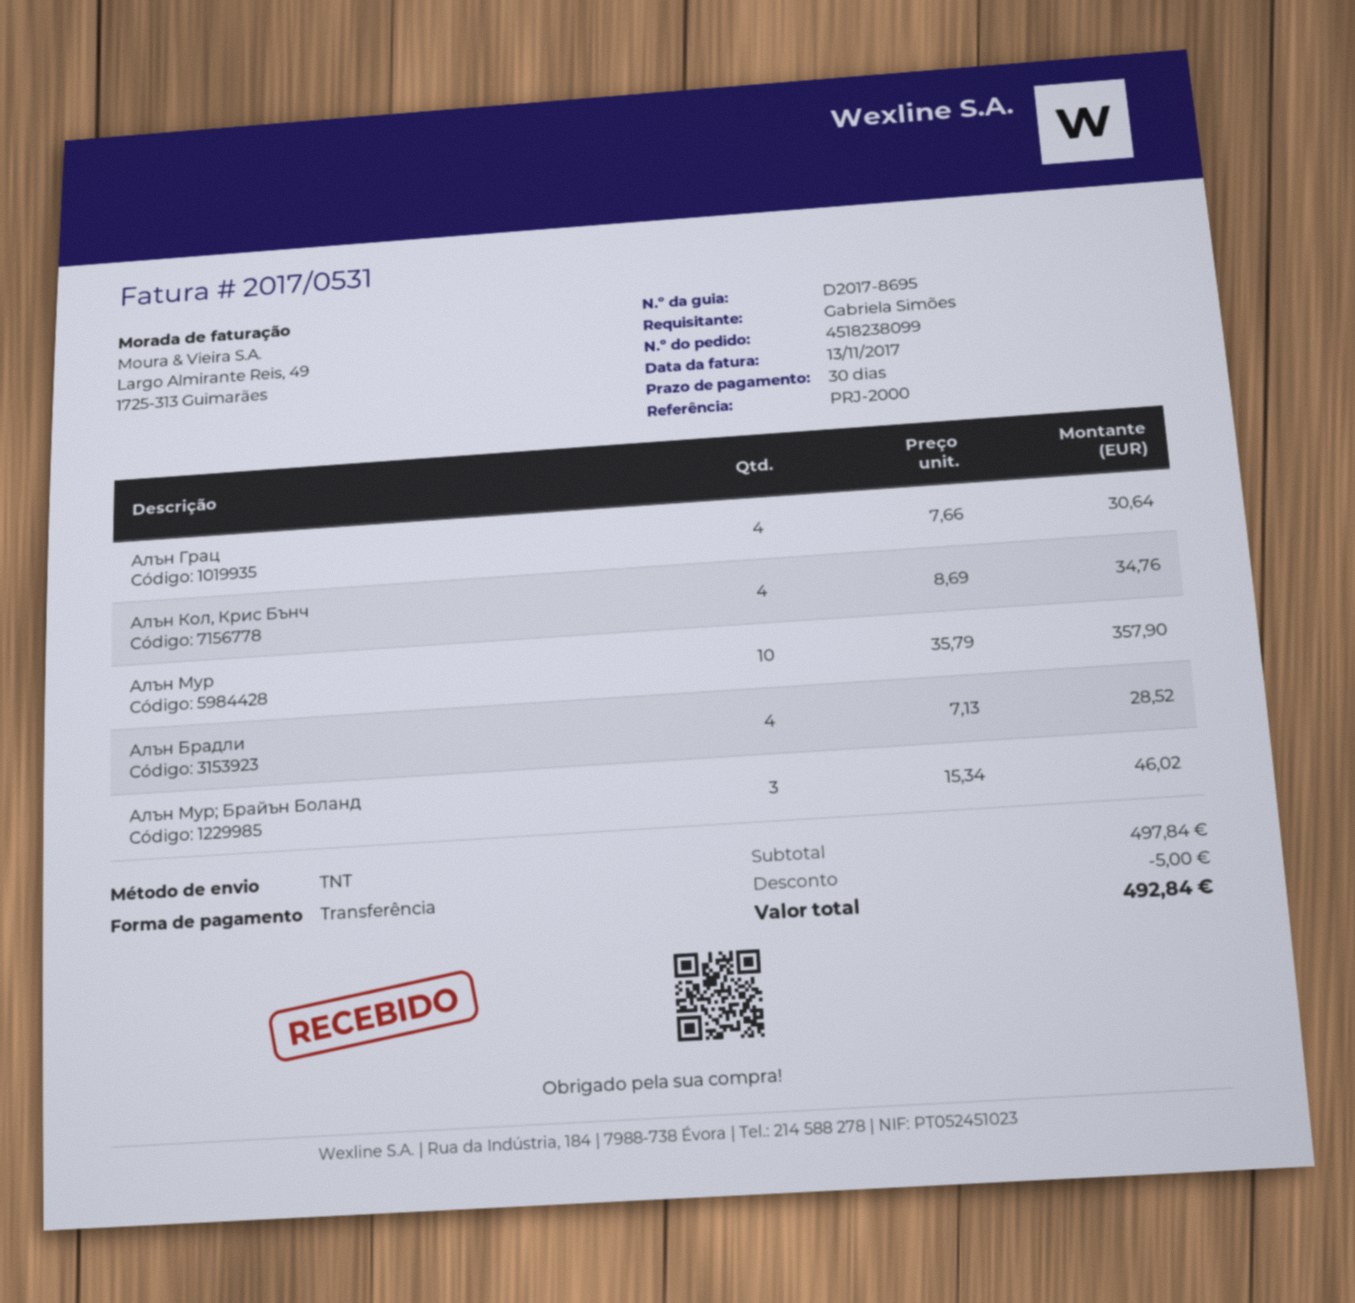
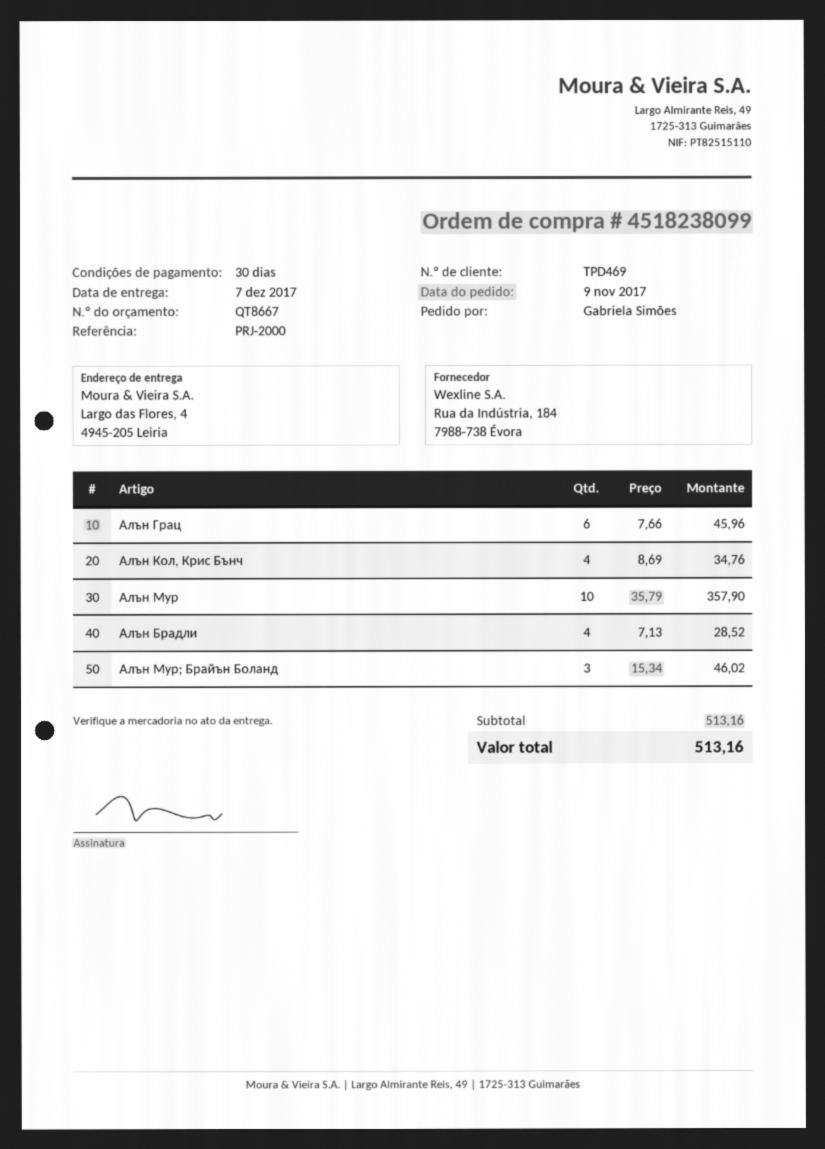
Алън Грац: 4 x 7.66 = 30.64 -> 6 x 7.66 = 45.96
subtotal: 497.84 -> 513.16
discount: 5.00 -> none
total: 492.84 -> 513.16

